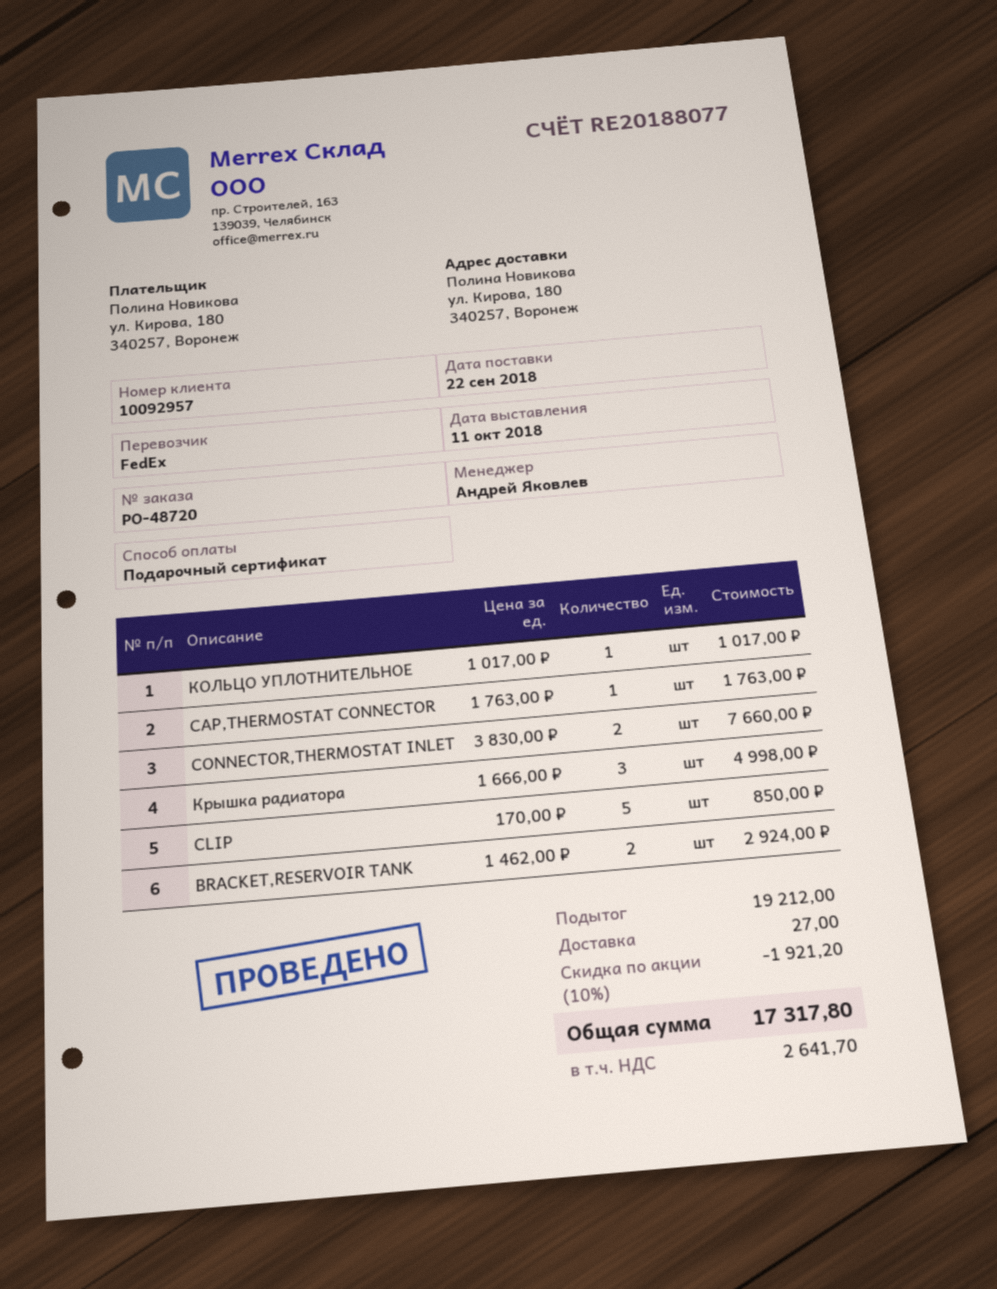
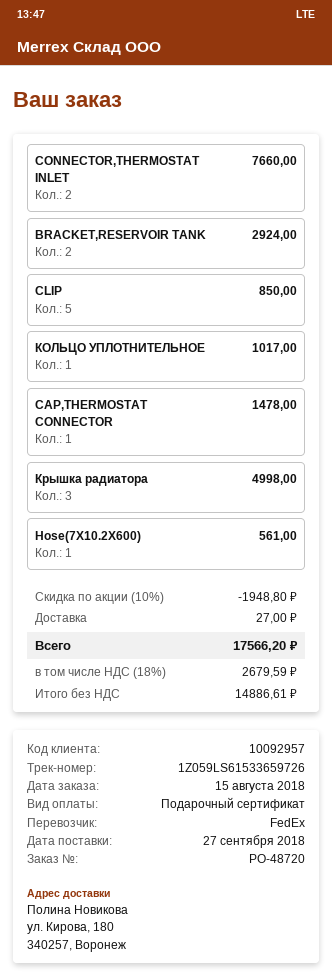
delivery date: 2018-09-22 -> 2018-09-27
CAP,THERMOSTAT CONNECTOR: 1 for 1763.00 -> 1 for 1478.00
Hose(7X10.2X600): none -> 1 for 561.00
discount: 10% = 1921.20 -> 10% = 1948.80
tax: 2641.70 -> 2679.59
total: 17317.80 -> 17566.20

